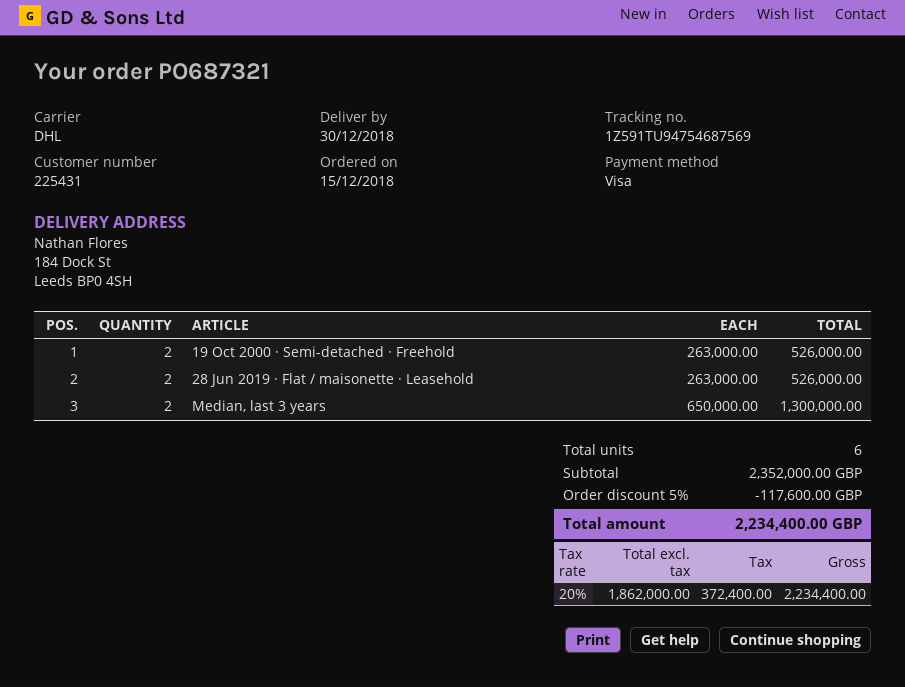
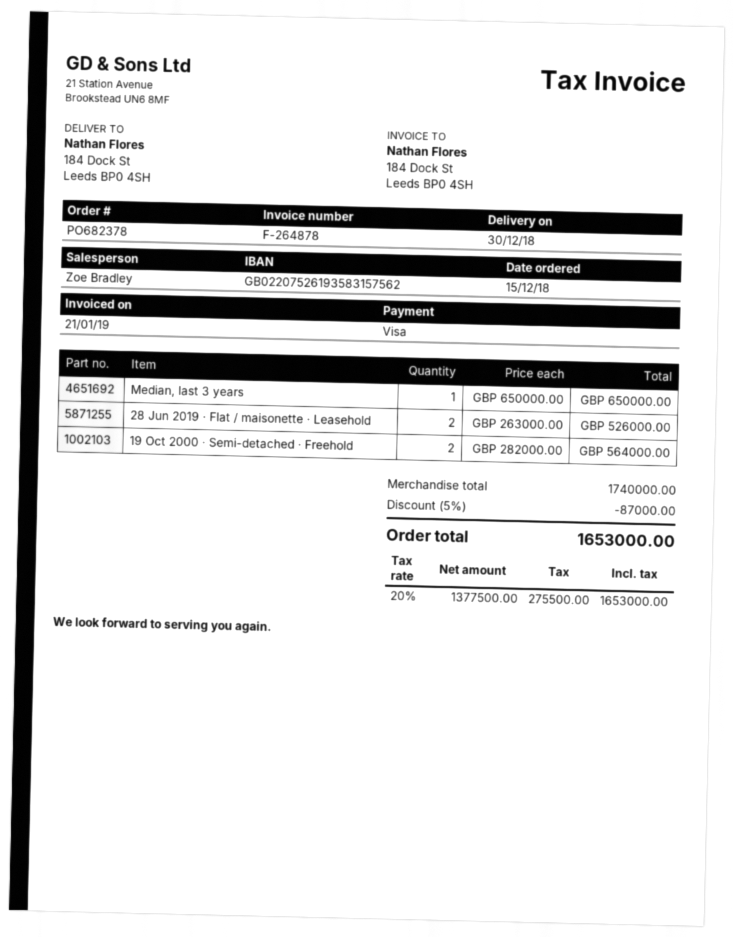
order number: PO687321 -> PO682378
19 Oct 2000 · Semi-detached · Freehold: 2 x 263000.00 = 526000.00 -> 2 x 282000.00 = 564000.00
Median, last 3 years: 2 x 650000.00 = 1300000.00 -> 1 x 650000.00 = 650000.00
subtotal: 2352000.00 -> 1740000.00
discount: 5% = 117600.00 -> 5% = 87000.00
net: 1862000.00 -> 1377500.00
tax: 20% = 372400.00 -> 20% = 275500.00
total: 2234400.00 -> 1653000.00

